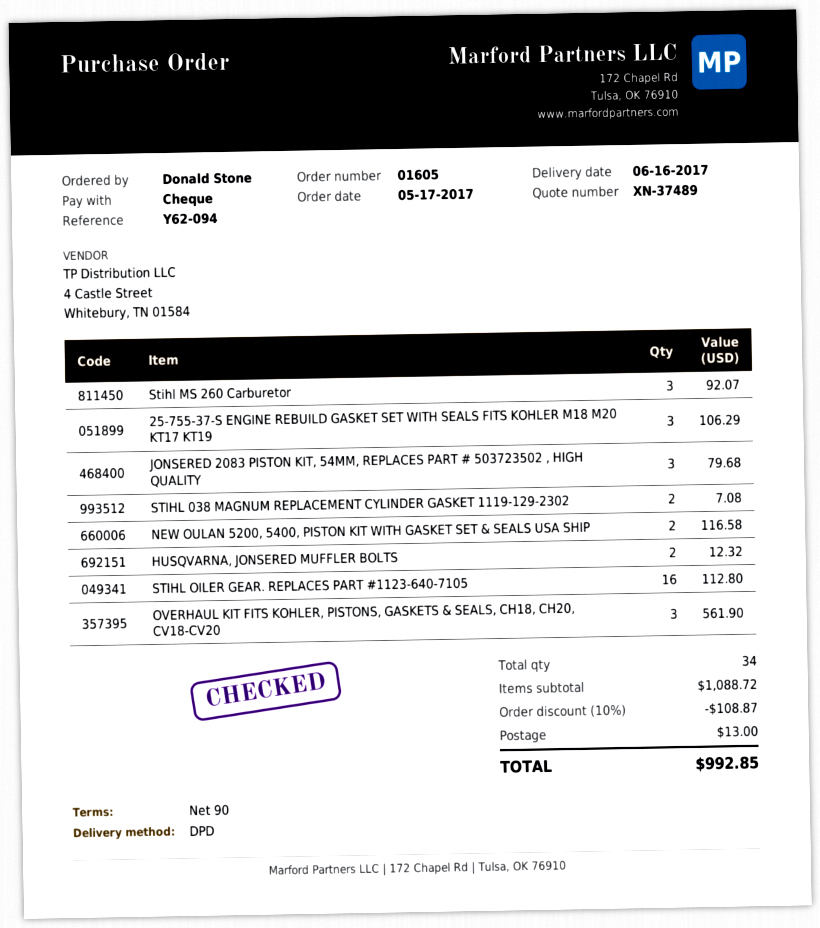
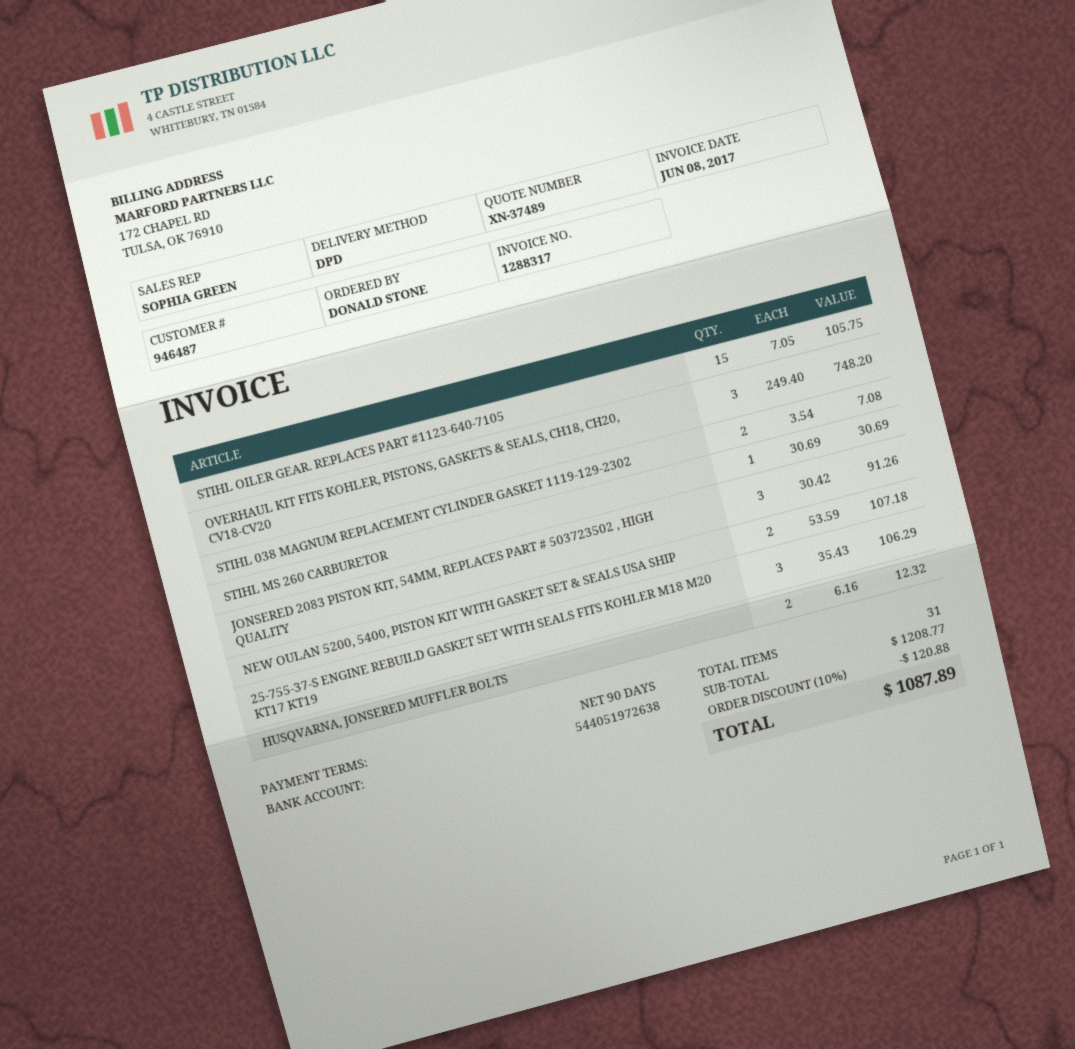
Stihl MS 260 Carburetor: 3 for 92.07 -> 1 for 30.69
JONSERED 2083 PISTON KIT, 54MM, REPLACES PART # 503723502 , HIGH QUALITY: 3 for 79.68 -> 3 for 91.26
NEW OULAN 5200, 5400, PISTON KIT WITH GASKET SET & SEALS USA SHIP: 2 for 116.58 -> 2 for 107.18
STIHL OILER GEAR. REPLACES PART #1123-640-7105: 16 for 112.80 -> 15 for 105.75
OVERHAUL KIT FITS KOHLER, PISTONS, GASKETS & SEALS, CH18, CH20, CV18-CV20: 3 for 561.90 -> 3 for 748.20
total quantity: 34 -> 31
subtotal: 1088.72 -> 1208.77
discount: 10% = 108.87 -> 10% = 120.88
shipping: 13.00 -> none
total: 992.85 -> 1087.89

